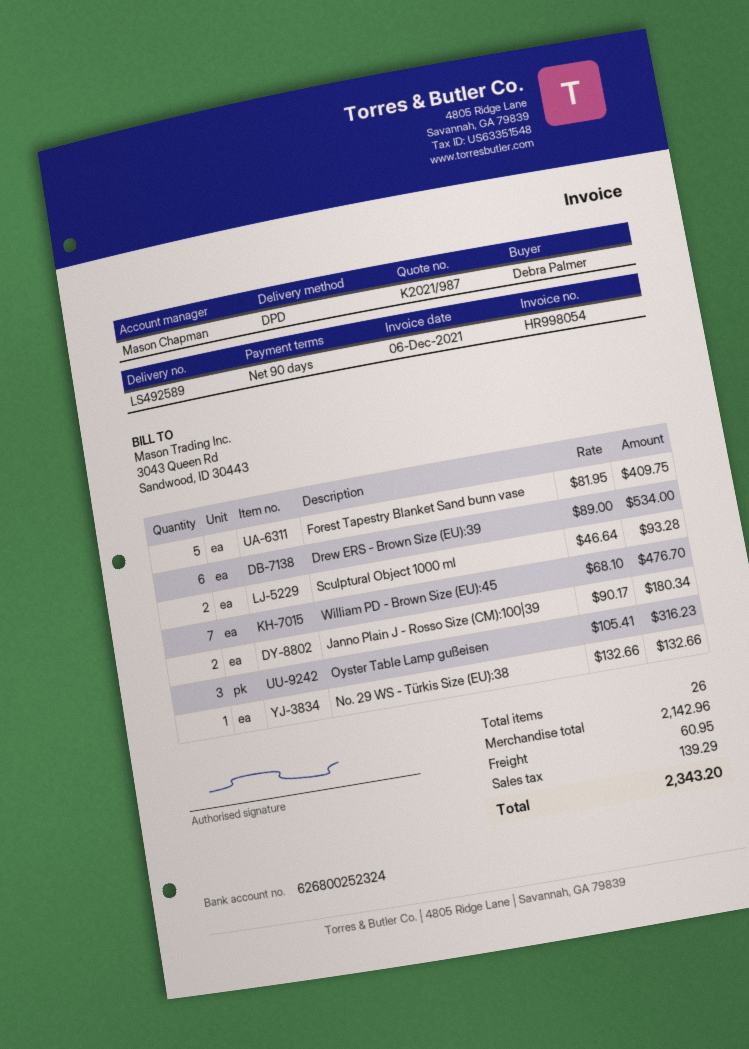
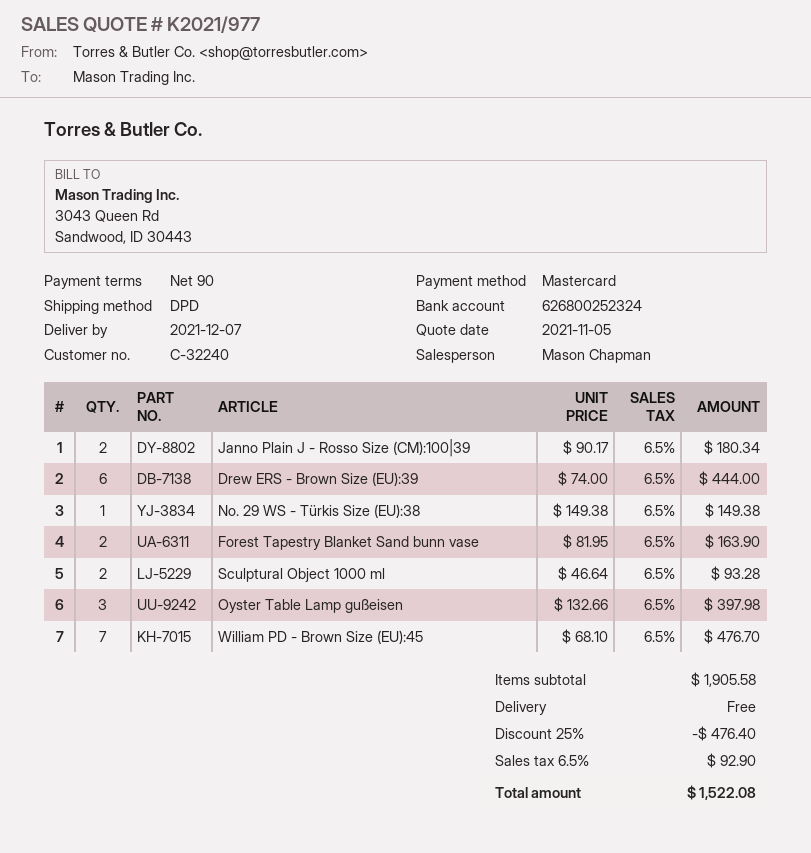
quote number: K2021/987 -> K2021/977
Forest Tapestry Blanket Sand bunn vase: 5 x 81.95 = 409.75 -> 2 x 81.95 = 163.90
Drew ERS - Brown Size (EU):39: 6 x 89.00 = 534.00 -> 6 x 74.00 = 444.00
Oyster Table Lamp gußeisen: 3 x 105.41 = 316.23 -> 3 x 132.66 = 397.98
No. 29 WS - Türkis Size (EU):38: 1 x 132.66 = 132.66 -> 1 x 149.38 = 149.38
subtotal: 2142.96 -> 1905.58
discount: none -> 25% = 476.40
shipping: 60.95 -> 0.00
tax: 139.29 -> 92.90
total: 2343.20 -> 1522.08

